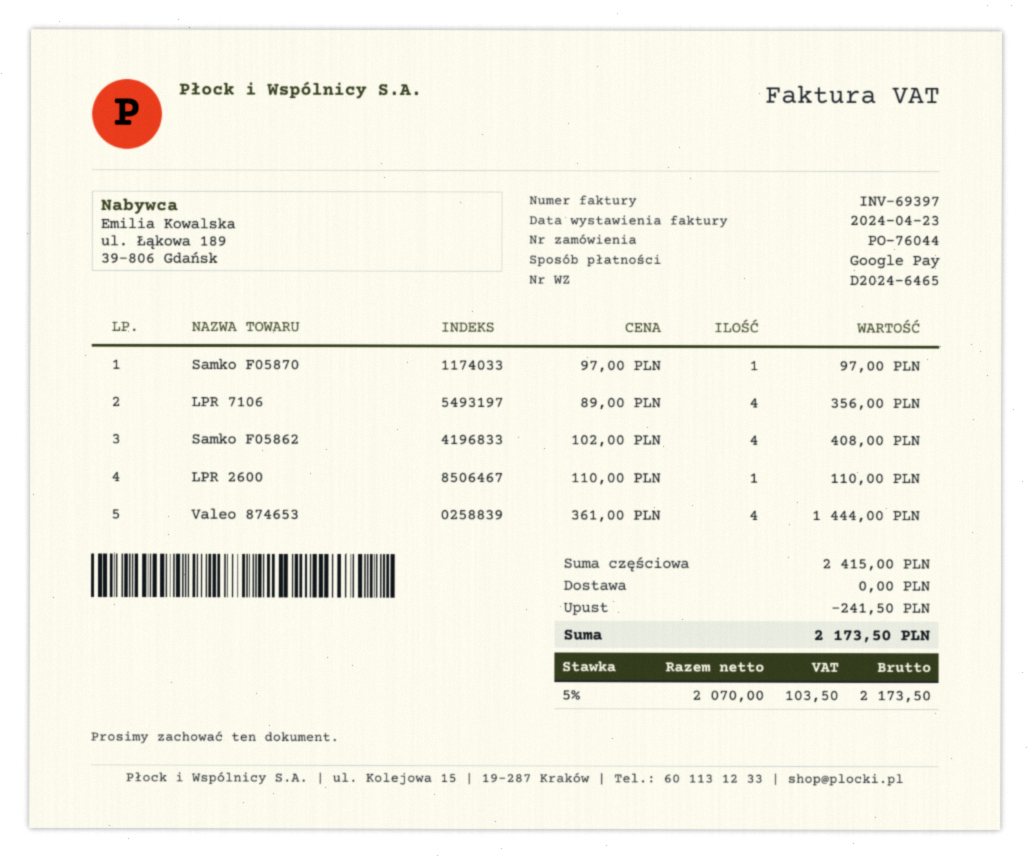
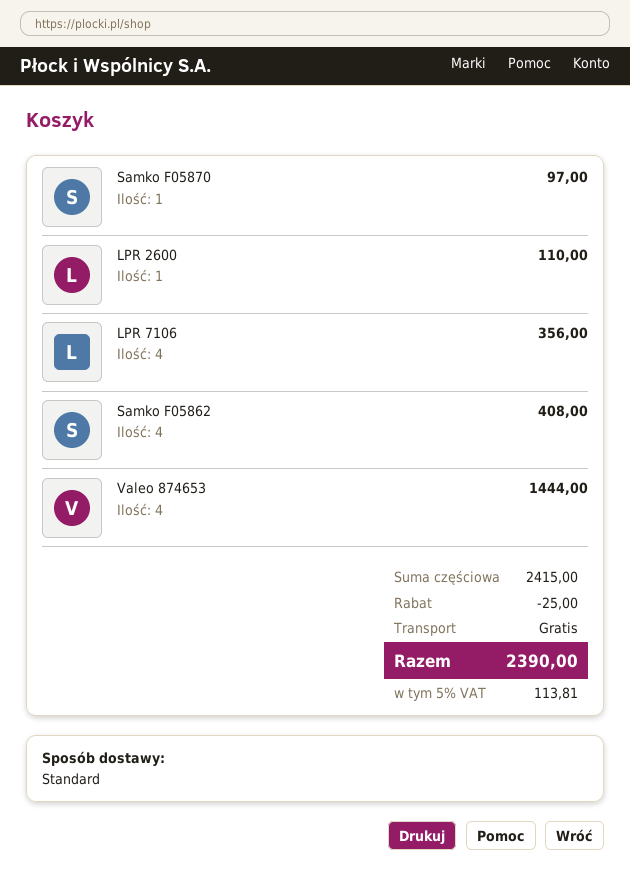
discount: 241.50 -> 25.00
tax: 5% = 103.50 -> 5% = 113.81
total: 2173.50 -> 2390.00

